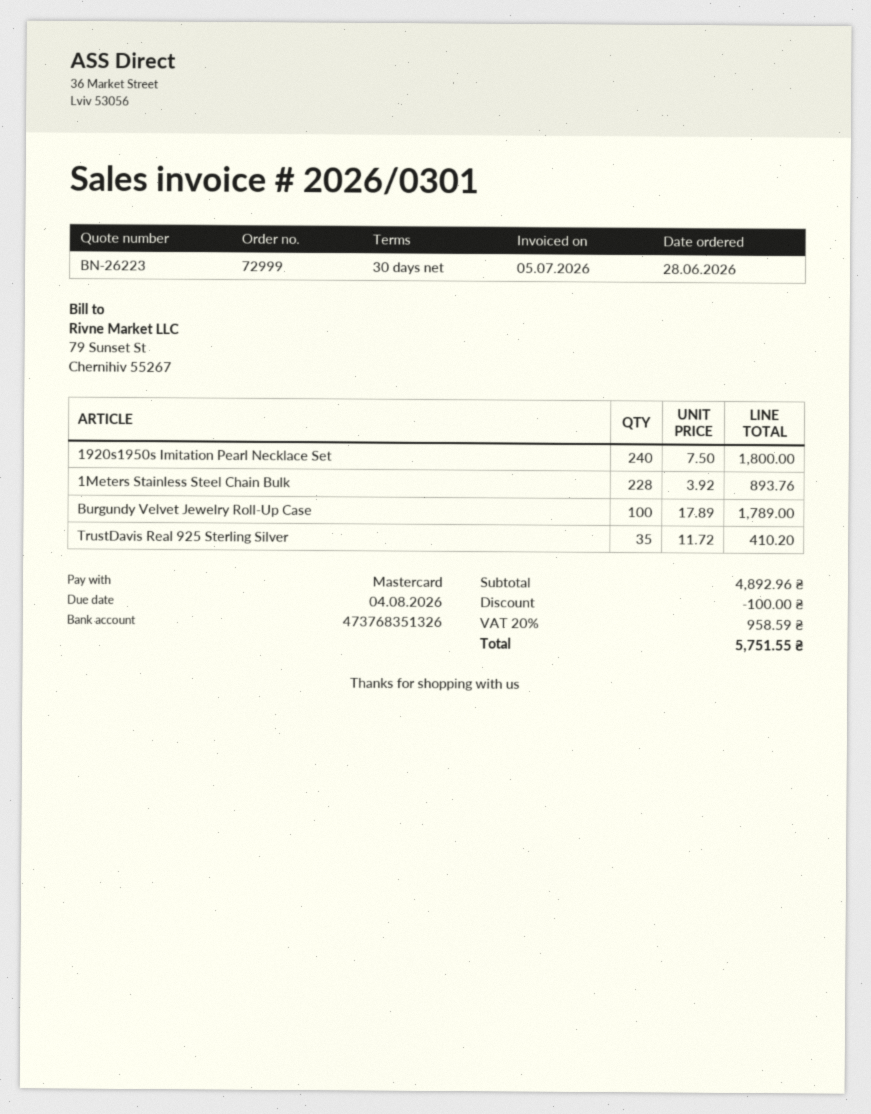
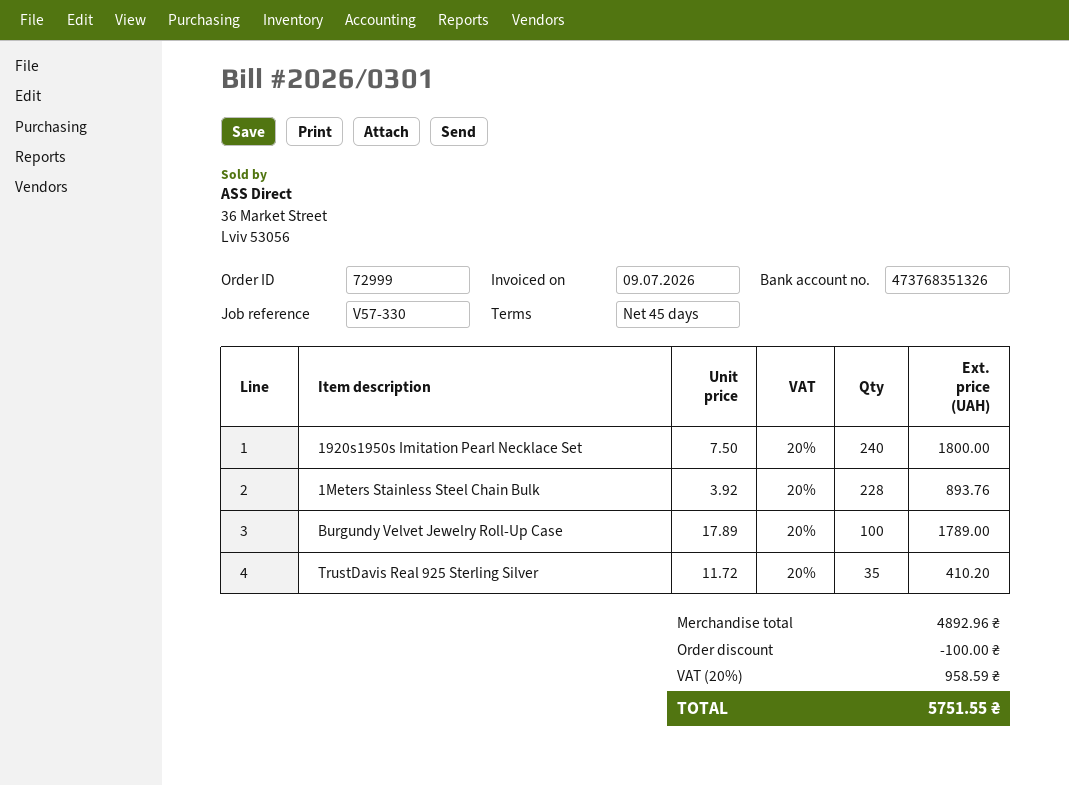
invoice date: 2026-07-05 -> 2026-07-09
payment terms: 30 days -> 45 days

